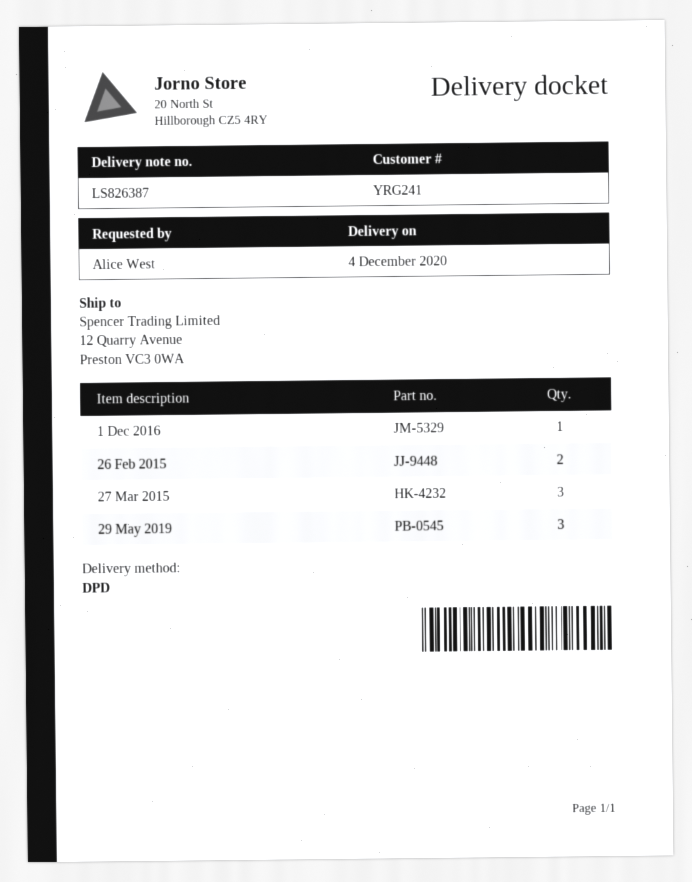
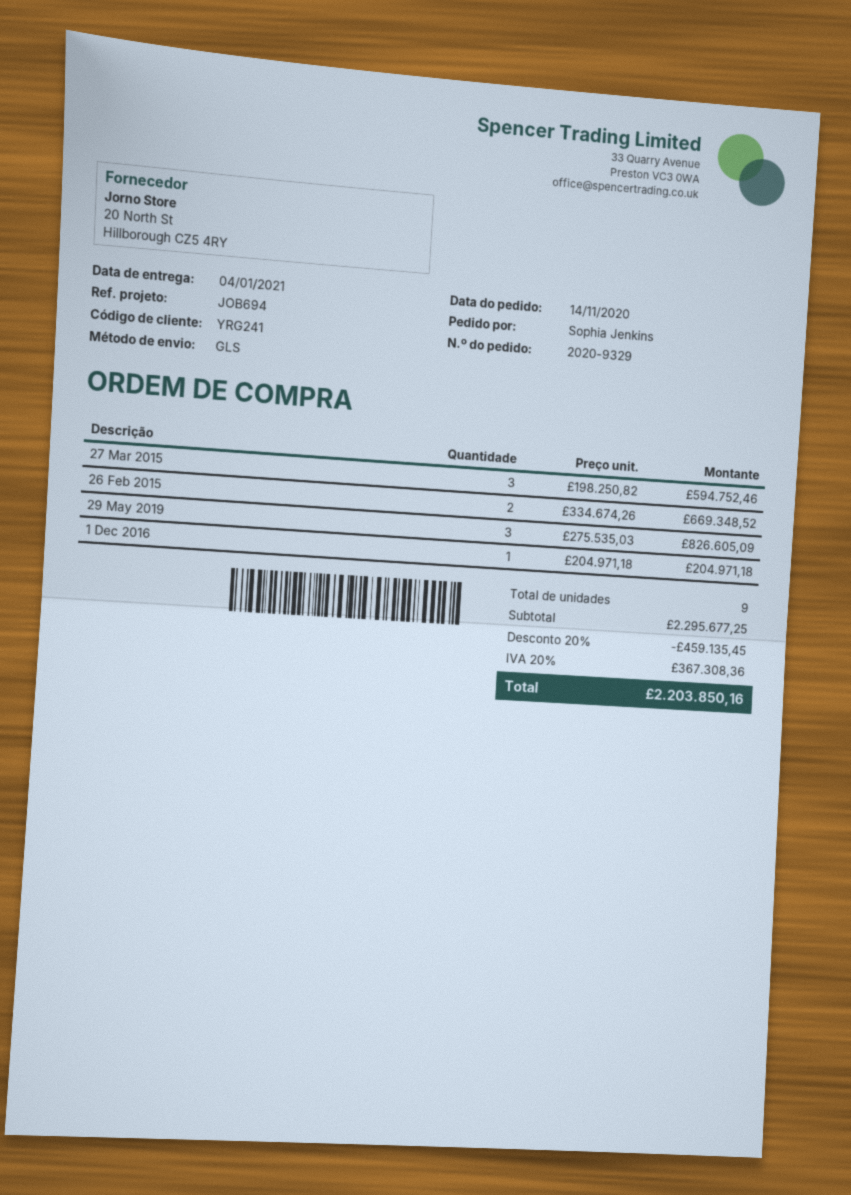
delivery date: 2020-12-04 -> 2021-01-04
ordered by: Alice West -> Sophia Jenkins
shipping method: DPD -> GLS

